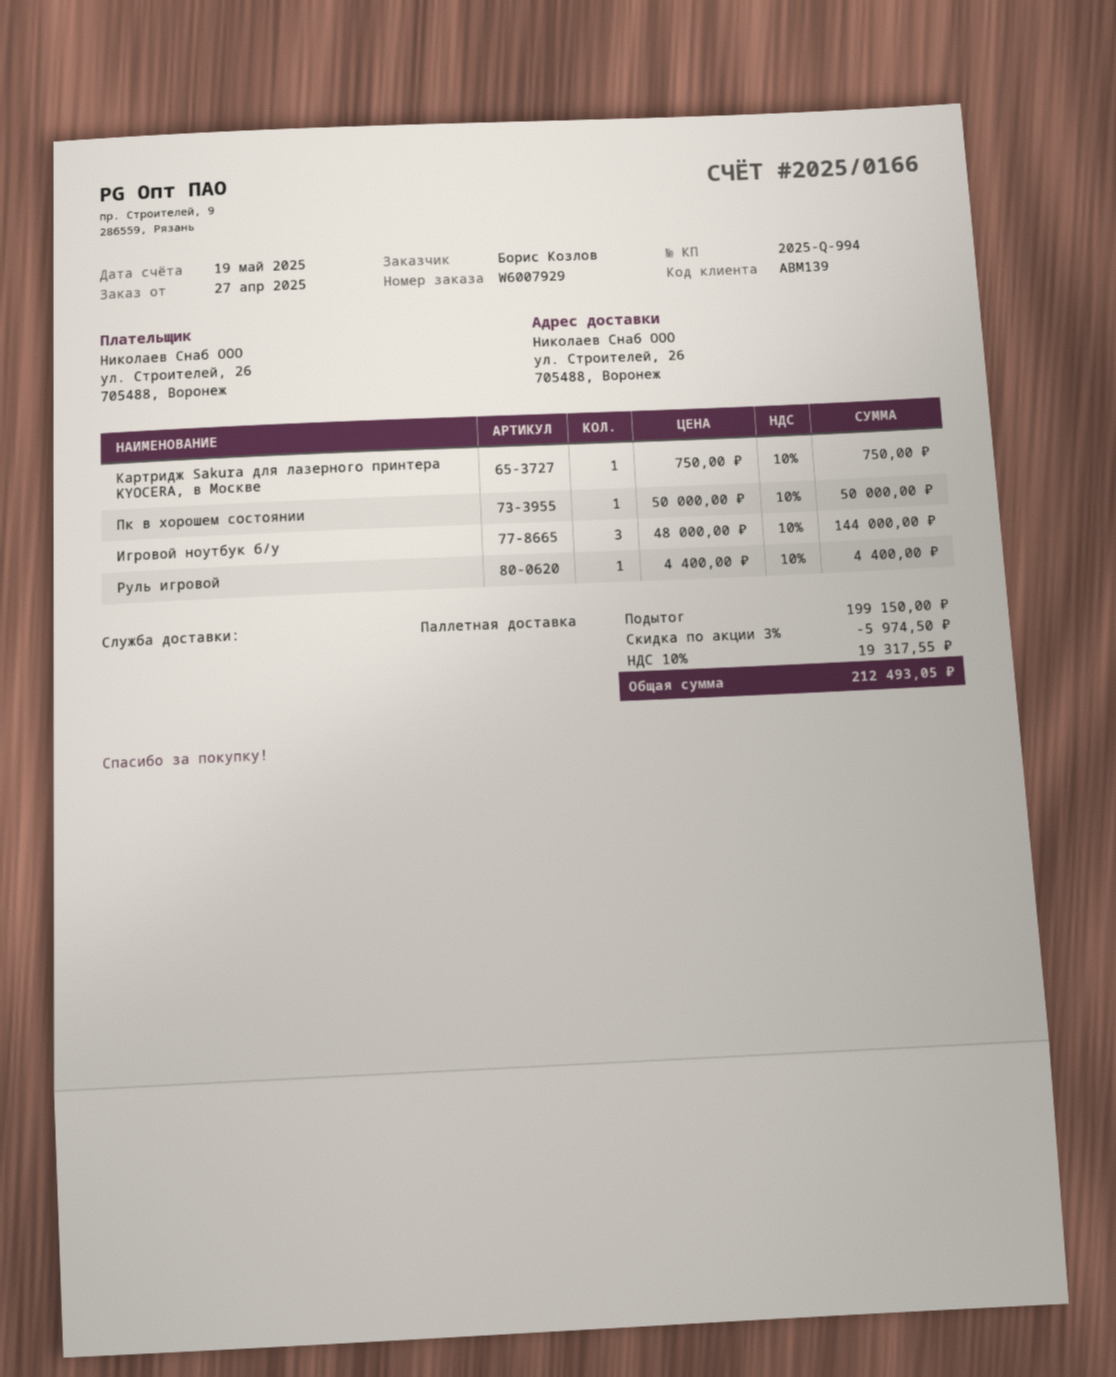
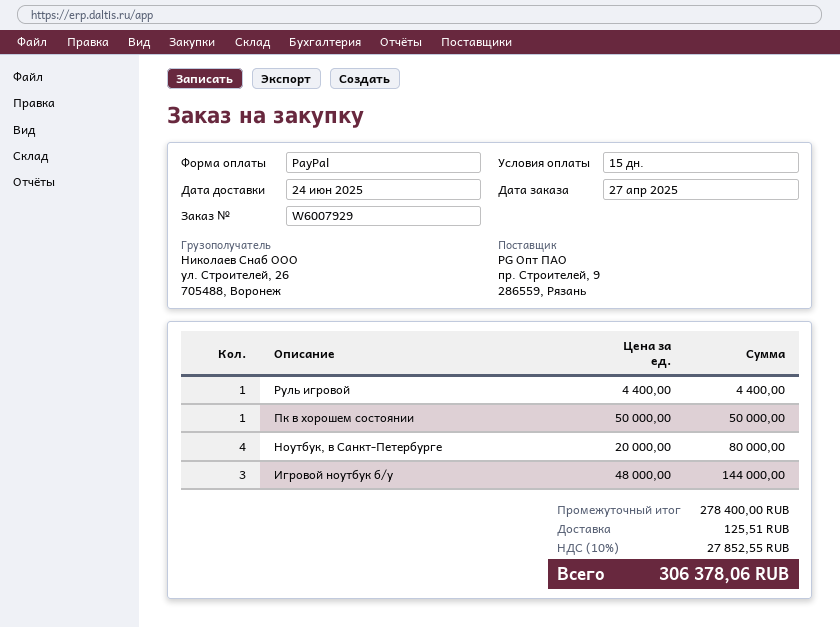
Картридж Sakura для лазерного принтера KYOCERA, в Москве: 1 x 750.00 = 750.00 -> none
Ноутбук, в Санкт-Петербурге: none -> 4 x 20000.00 = 80000.00
subtotal: 199150.00 -> 278400.00
discount: 3% = 5974.50 -> none
shipping: none -> 125.51
tax: 10% = 19317.55 -> 10% = 27852.55
total: 212493.05 -> 306378.06

